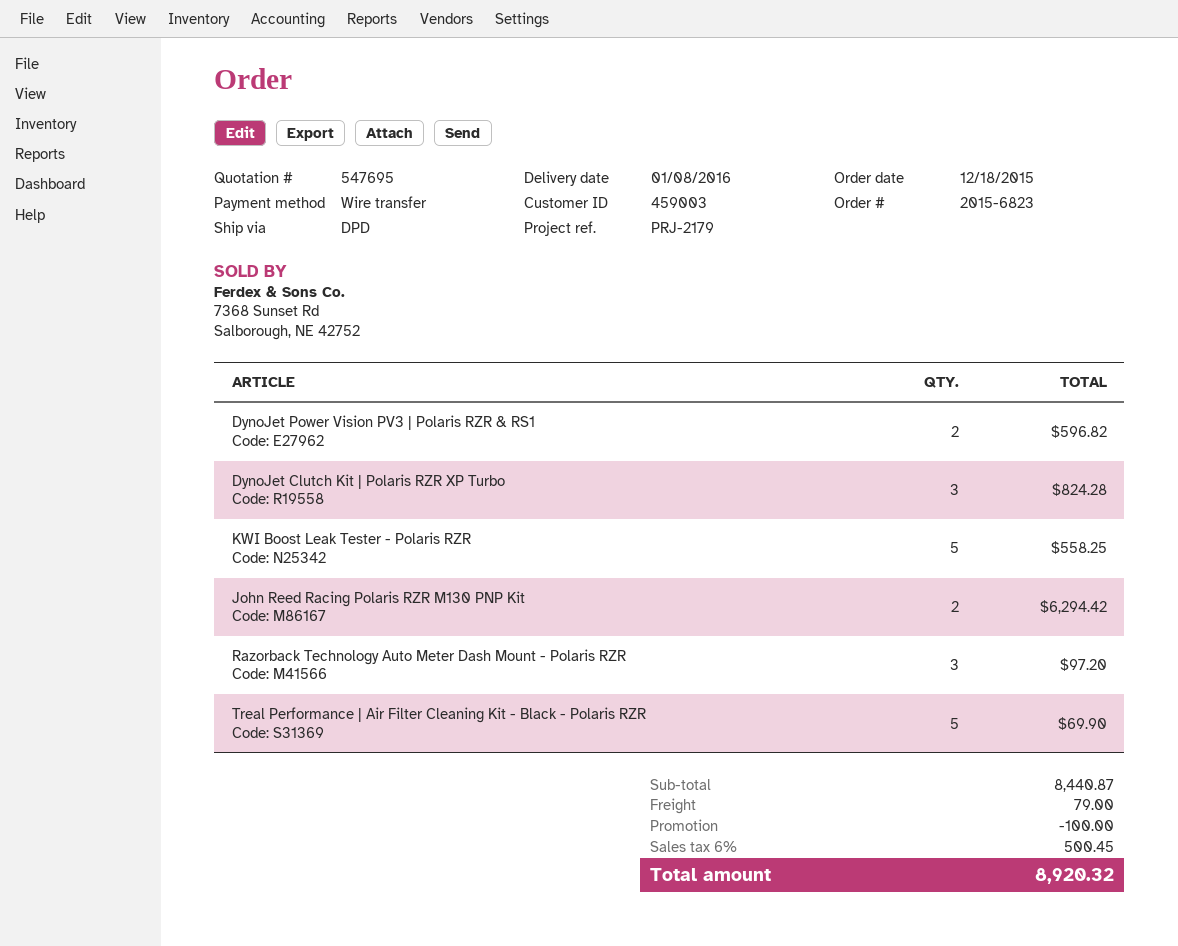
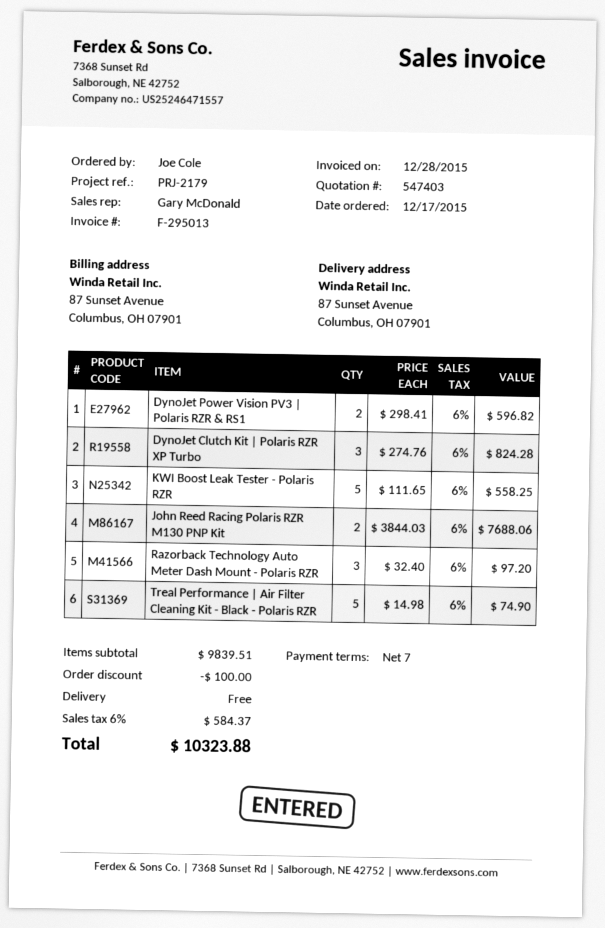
quote number: 547695 -> 547403
order date: 2015-12-18 -> 2015-12-17
John Reed Racing Polaris RZR M130 PNP Kit: 2 for 6294.42 -> 2 for 7688.06
Treal Performance | Air Filter Cleaning Kit - Black - Polaris RZR: 5 for 69.90 -> 5 for 74.90
subtotal: 8440.87 -> 9839.51
shipping: 79.00 -> 0.00
tax: 6% = 500.45 -> 6% = 584.37
total: 8920.32 -> 10323.88

